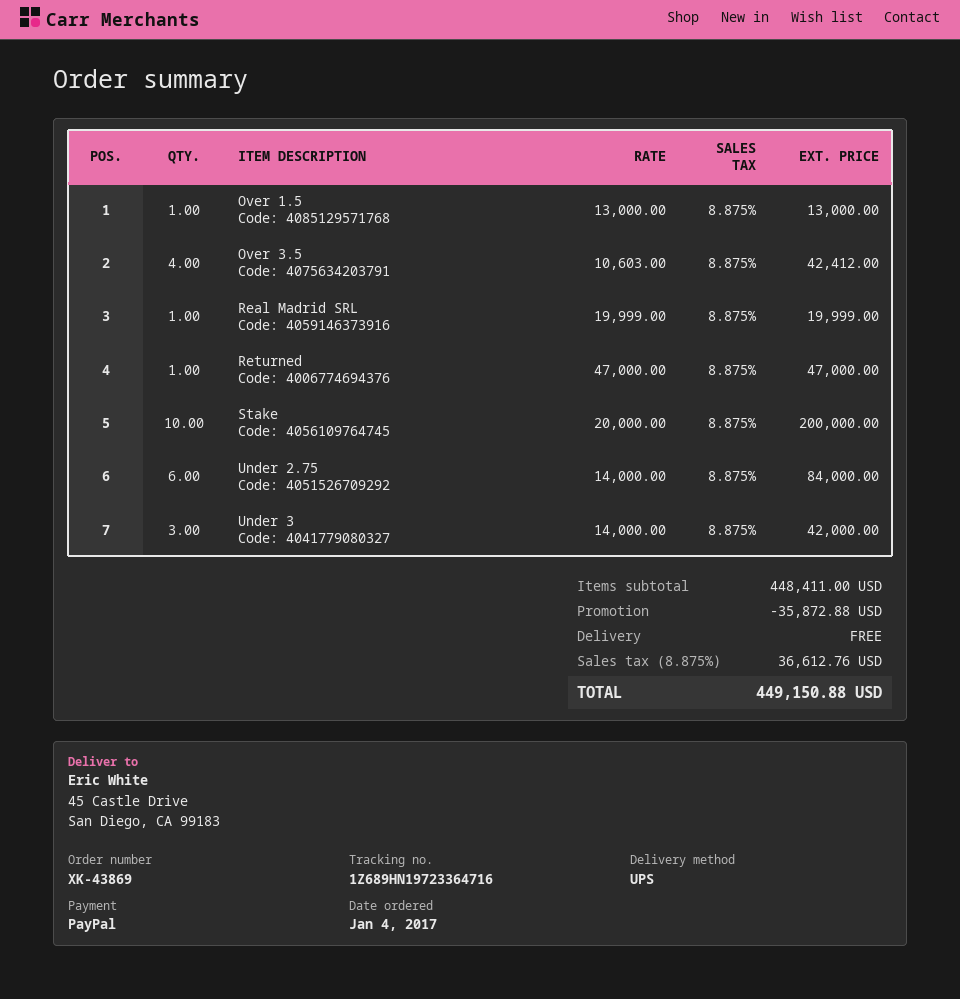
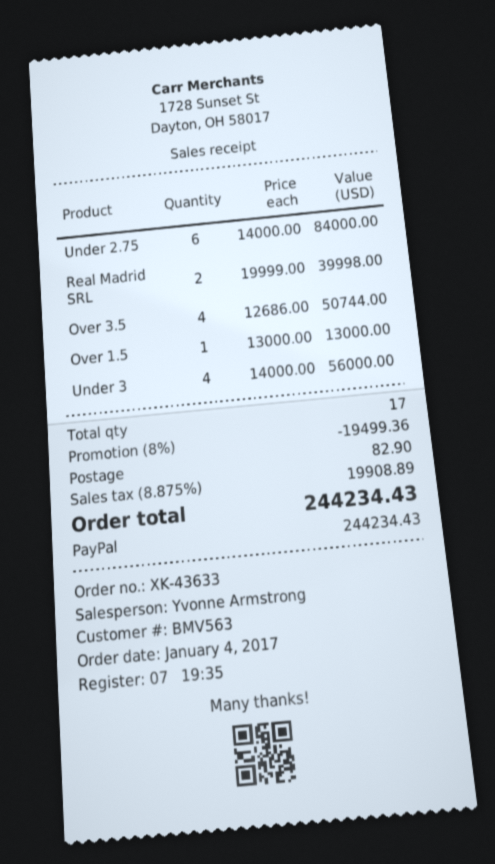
order number: XK-43869 -> XK-43633
Over 3.5: 4 x 10603.00 = 42412.00 -> 4 x 12686.00 = 50744.00
Real Madrid SRL: 1 x 19999.00 = 19999.00 -> 2 x 19999.00 = 39998.00
Returned: 1 x 47000.00 = 47000.00 -> none
Stake: 10 x 20000.00 = 200000.00 -> none
Under 3: 3 x 14000.00 = 42000.00 -> 4 x 14000.00 = 56000.00
discount: 35872.88 -> 19499.36
shipping: 0.00 -> 82.90
tax: 8.875% = 36612.76 -> 8.875% = 19908.89
total: 449150.88 -> 244234.43

